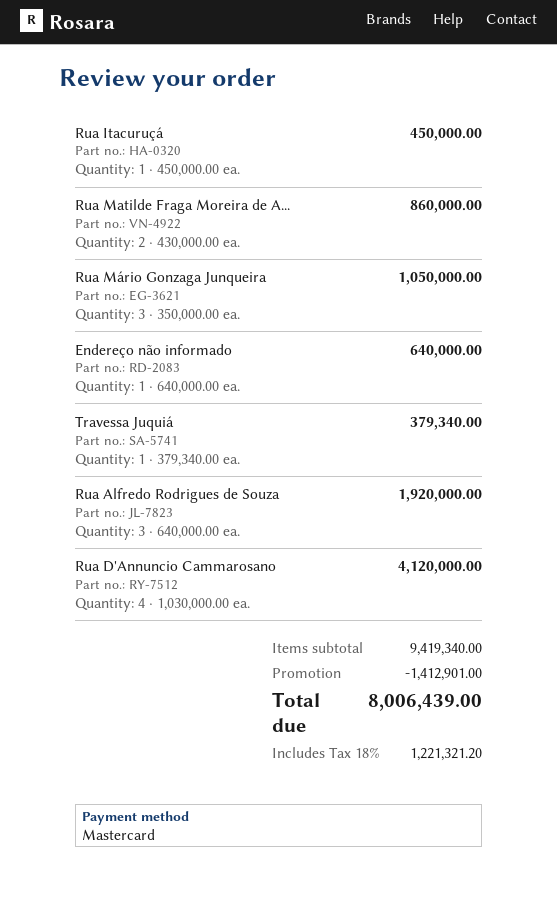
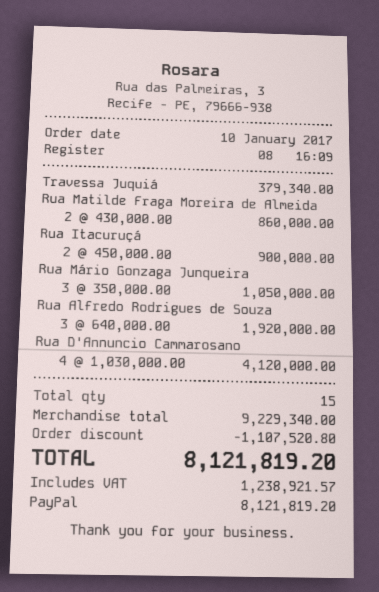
payment method: Mastercard -> PayPal
Rua Itacuruçá: 1 x 450000.00 = 450000.00 -> 2 x 450000.00 = 900000.00
Endereço não informado: 1 x 640000.00 = 640000.00 -> none
subtotal: 9419340.00 -> 9229340.00
discount: 1412901.00 -> 1107520.80
tax: 1221321.20 -> 1238921.57
total: 8006439.00 -> 8121819.20

